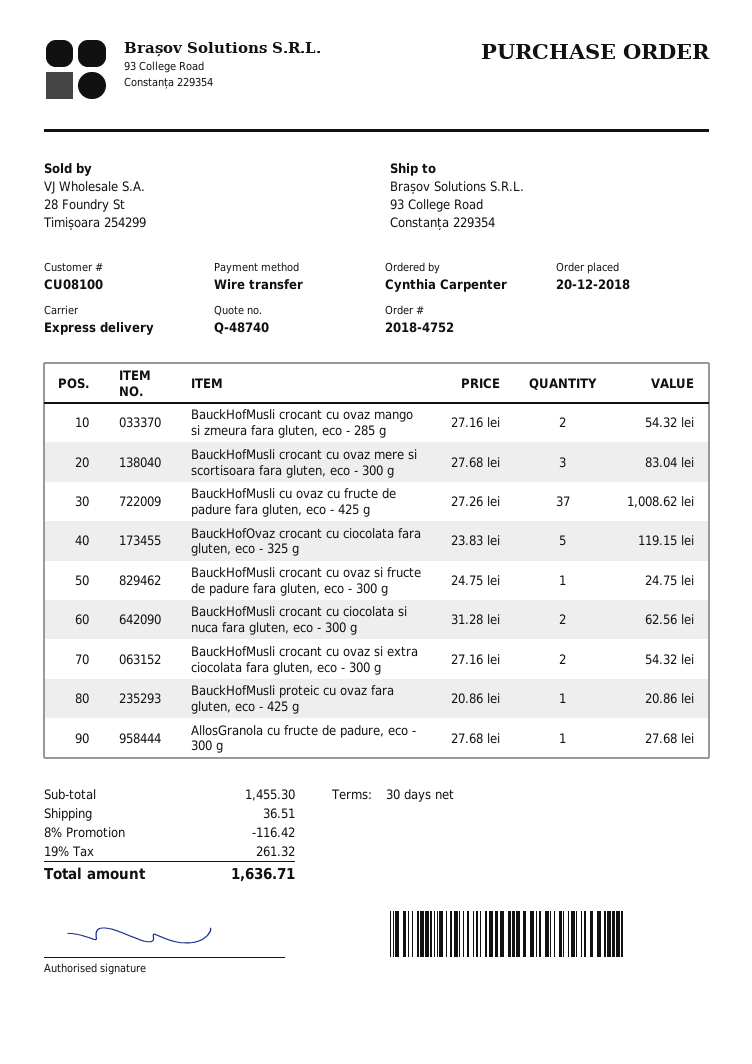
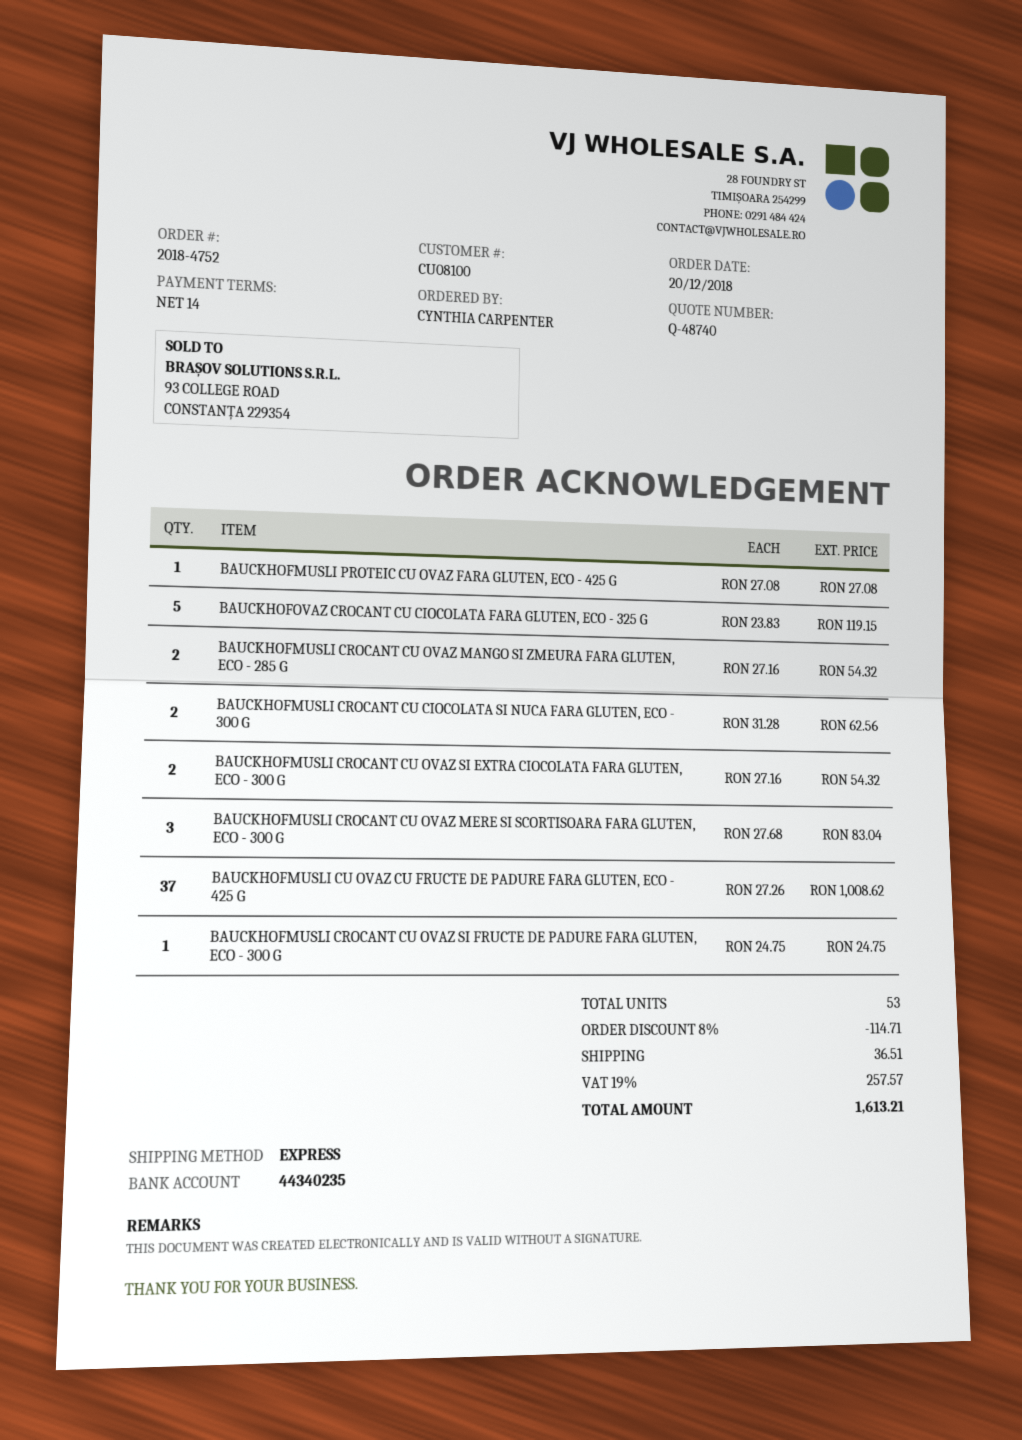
payment terms: 30 days -> 14 days
BauckHofMusli proteic cu ovaz fara gluten, eco - 425 g: 1 x 20.86 = 20.86 -> 1 x 27.08 = 27.08
AllosGranola cu fructe de padure, eco - 300 g: 1 x 27.68 = 27.68 -> none
discount: 8% = 116.42 -> 8% = 114.71
tax: 19% = 261.32 -> 19% = 257.57
total: 1636.71 -> 1613.21

